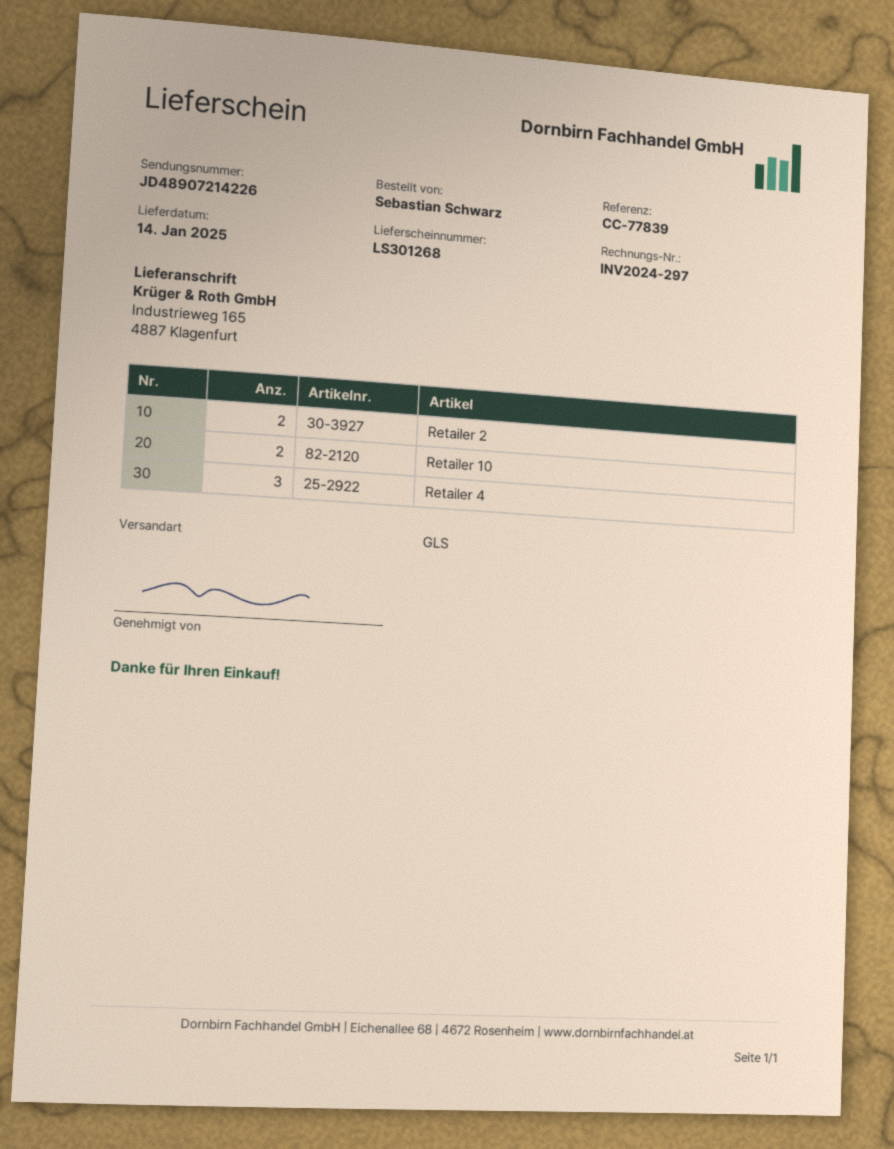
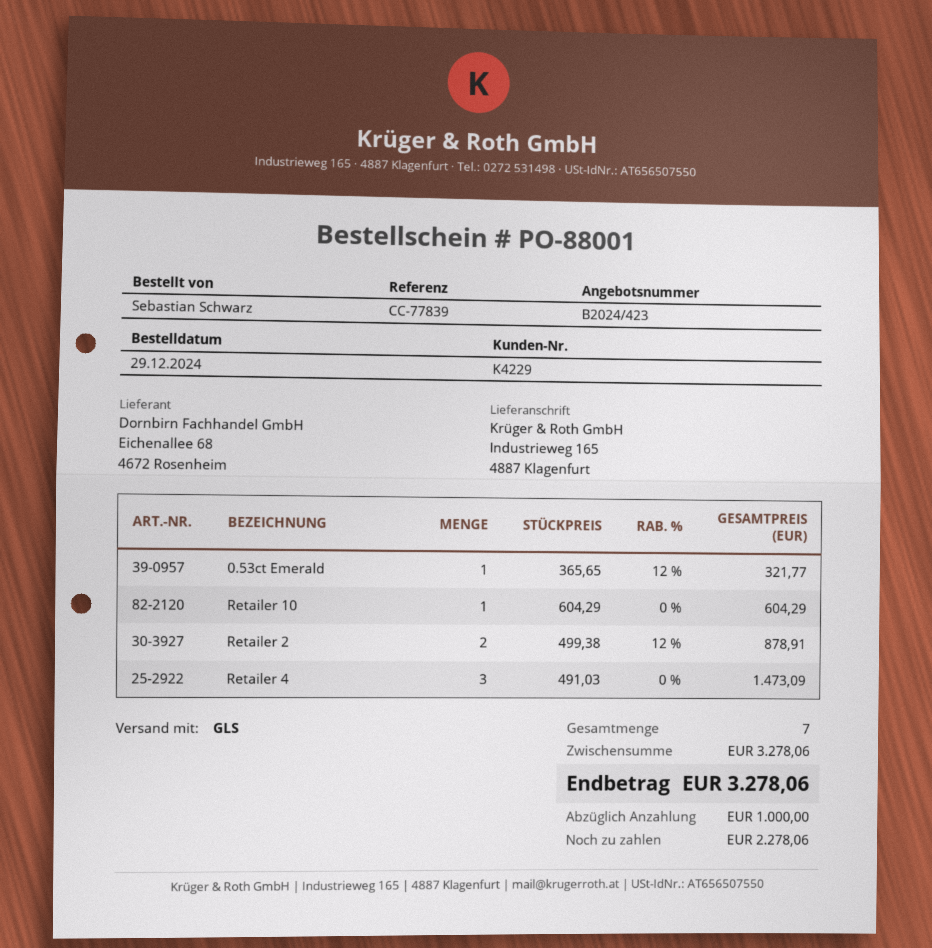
Retailer 10: 2 -> 1
0.53ct Emerald: none -> 1

